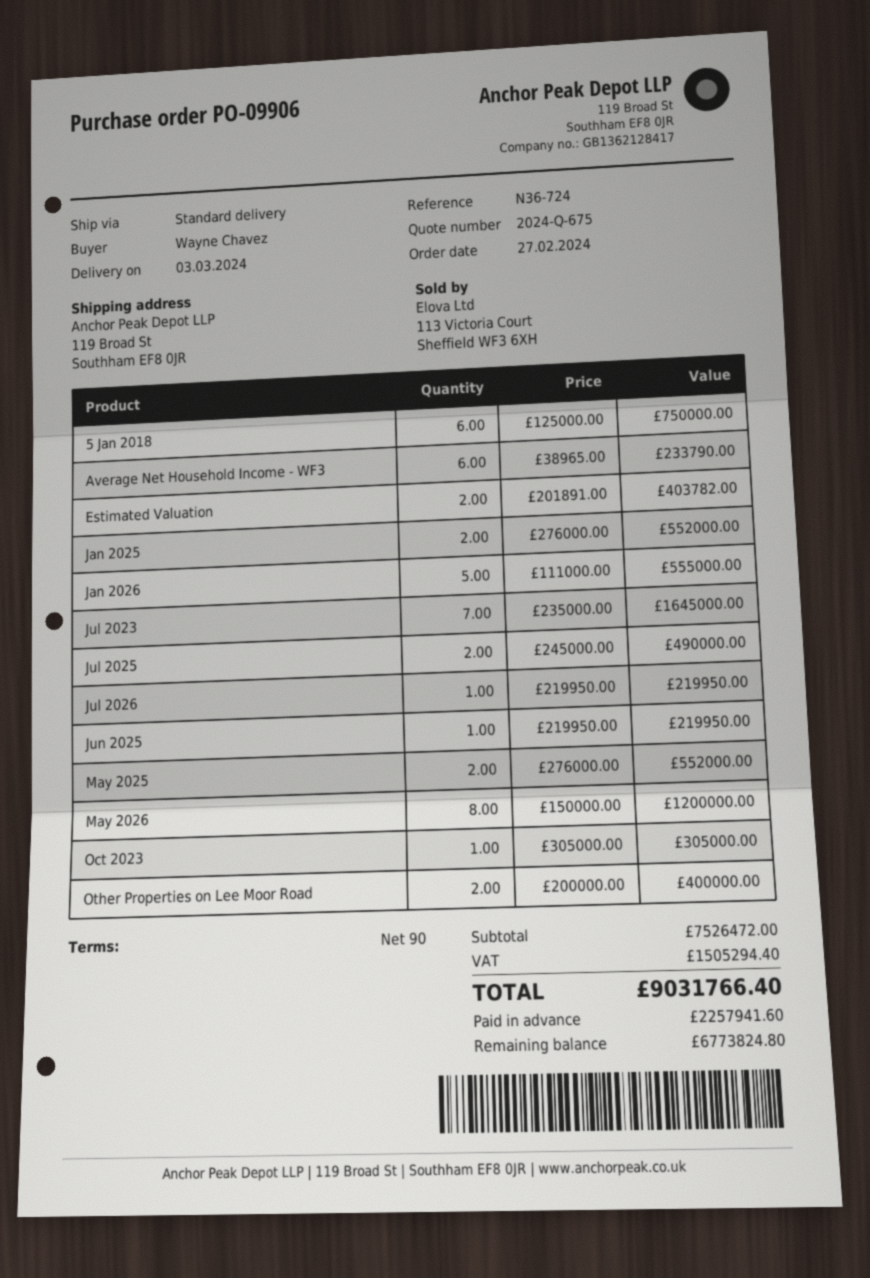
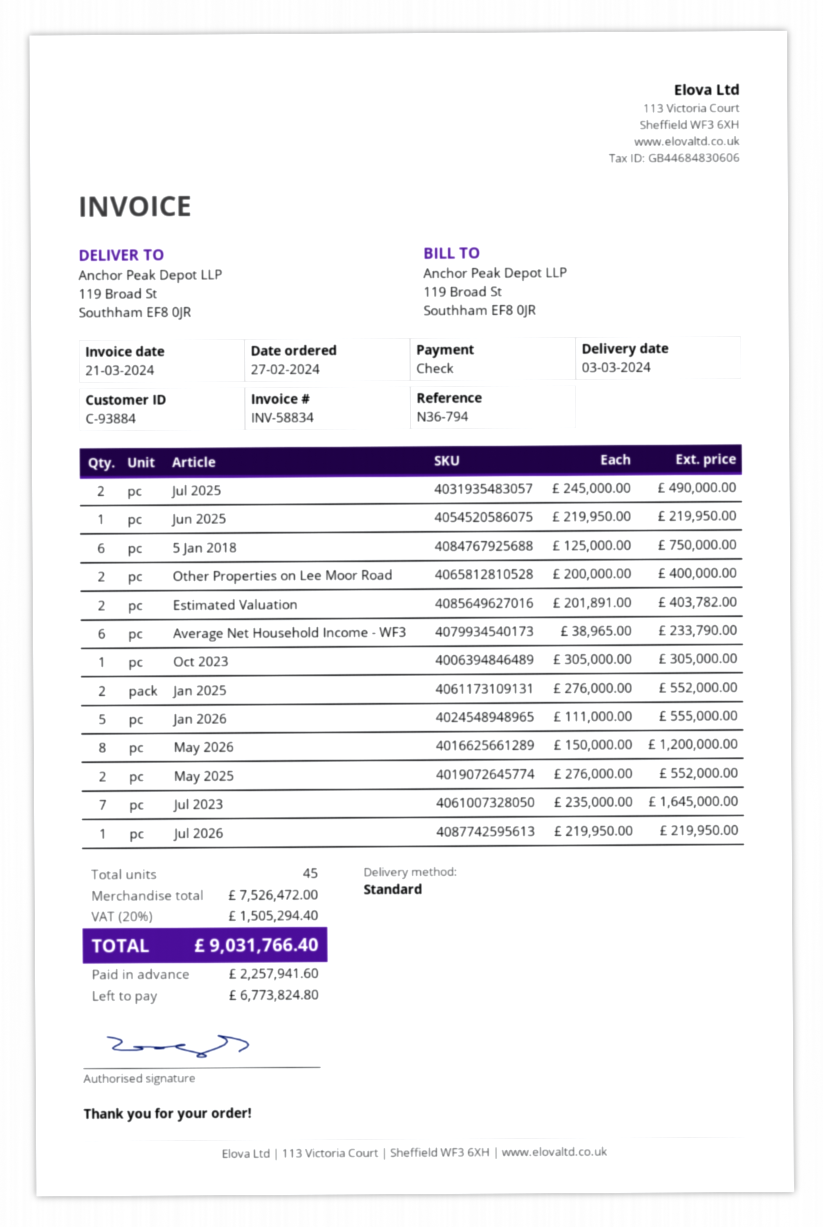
reference: N36-724 -> N36-794

